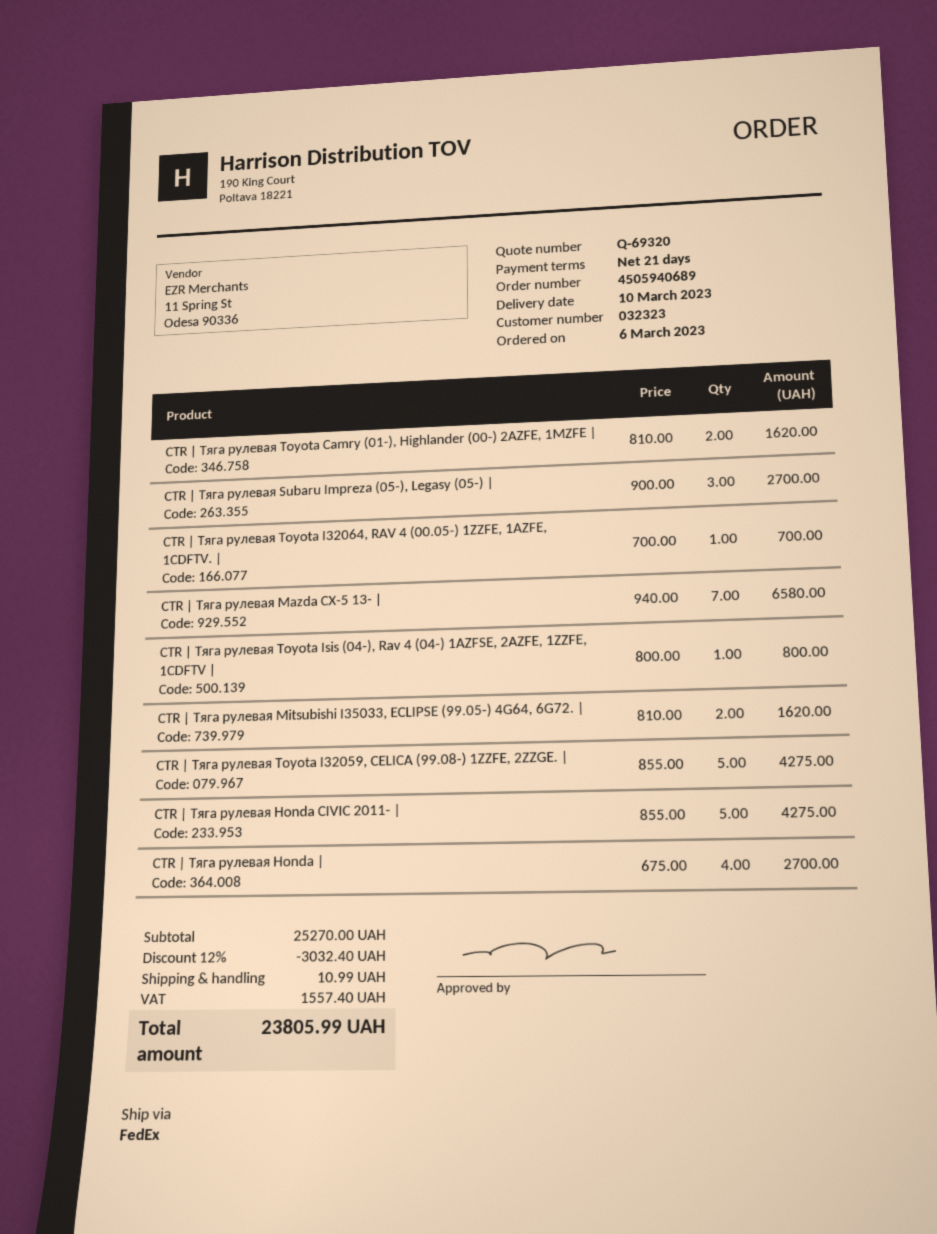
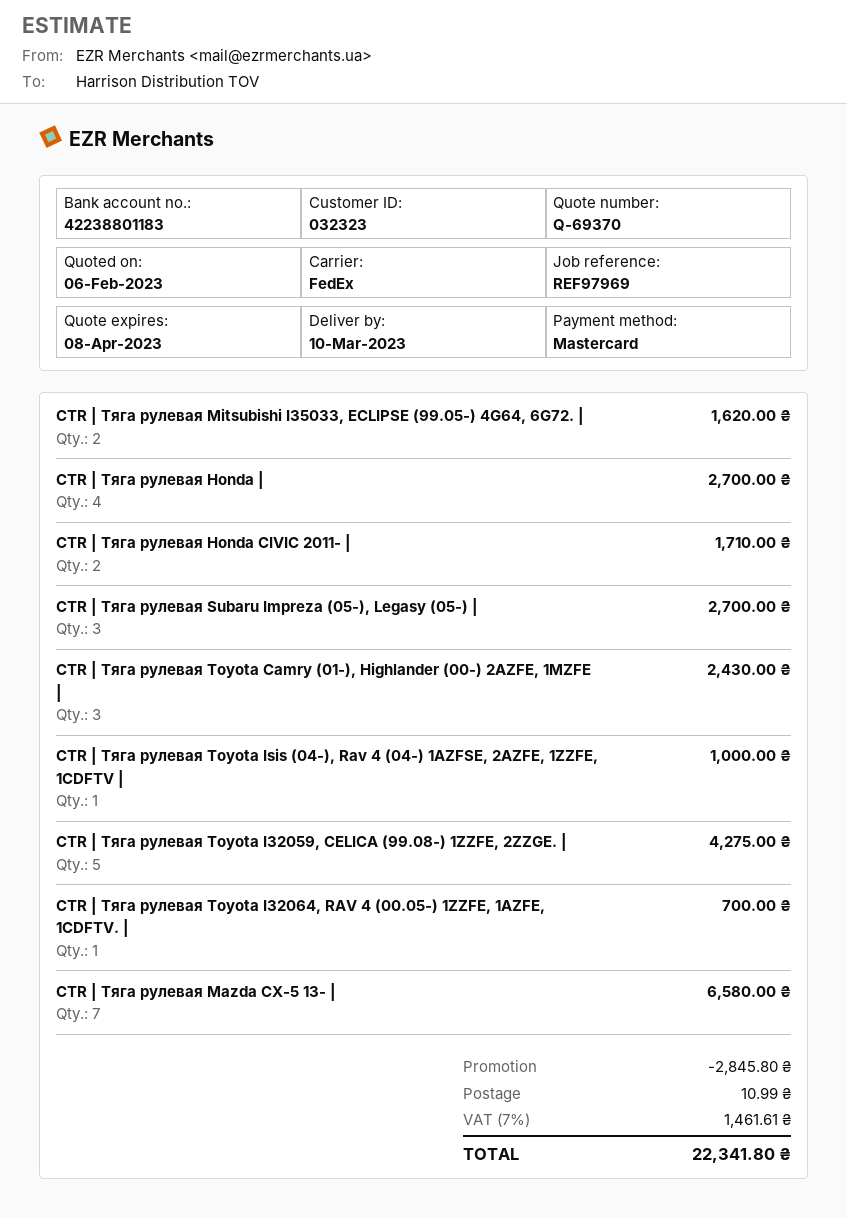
quote number: Q-69320 -> Q-69370
CTR | Тяга рулевая Toyota Camry (01-), Highlander (00-) 2AZFE, 1MZFE |: 2 for 1620.00 -> 3 for 2430.00
CTR | Тяга рулевая Toyota Isis (04-), Rav 4 (04-) 1AZFSE, 2AZFE, 1ZZFE, 1CDFTV |: 1 for 800.00 -> 1 for 1000.00
CTR | Тяга рулевая Honda CIVIC 2011- |: 5 for 4275.00 -> 2 for 1710.00
discount: 3032.40 -> 2845.80
tax: 1557.40 -> 1461.61
total: 23805.99 -> 22341.80

